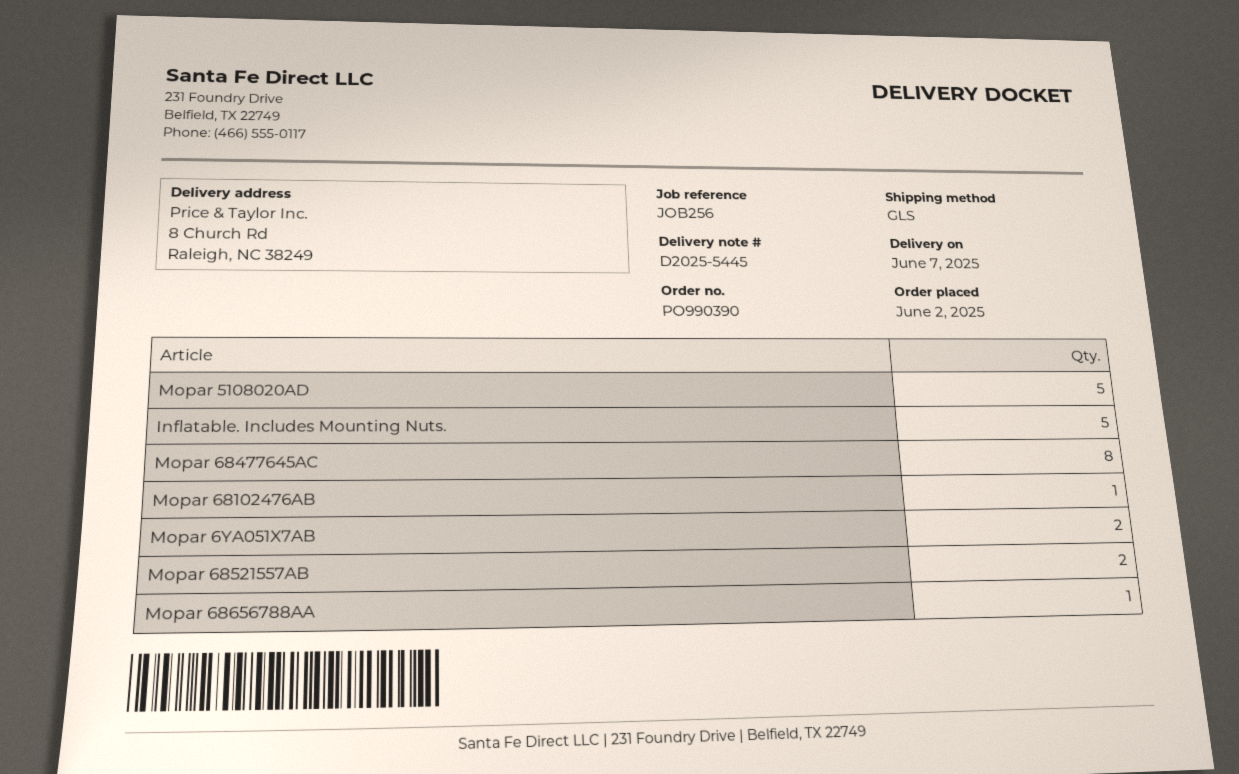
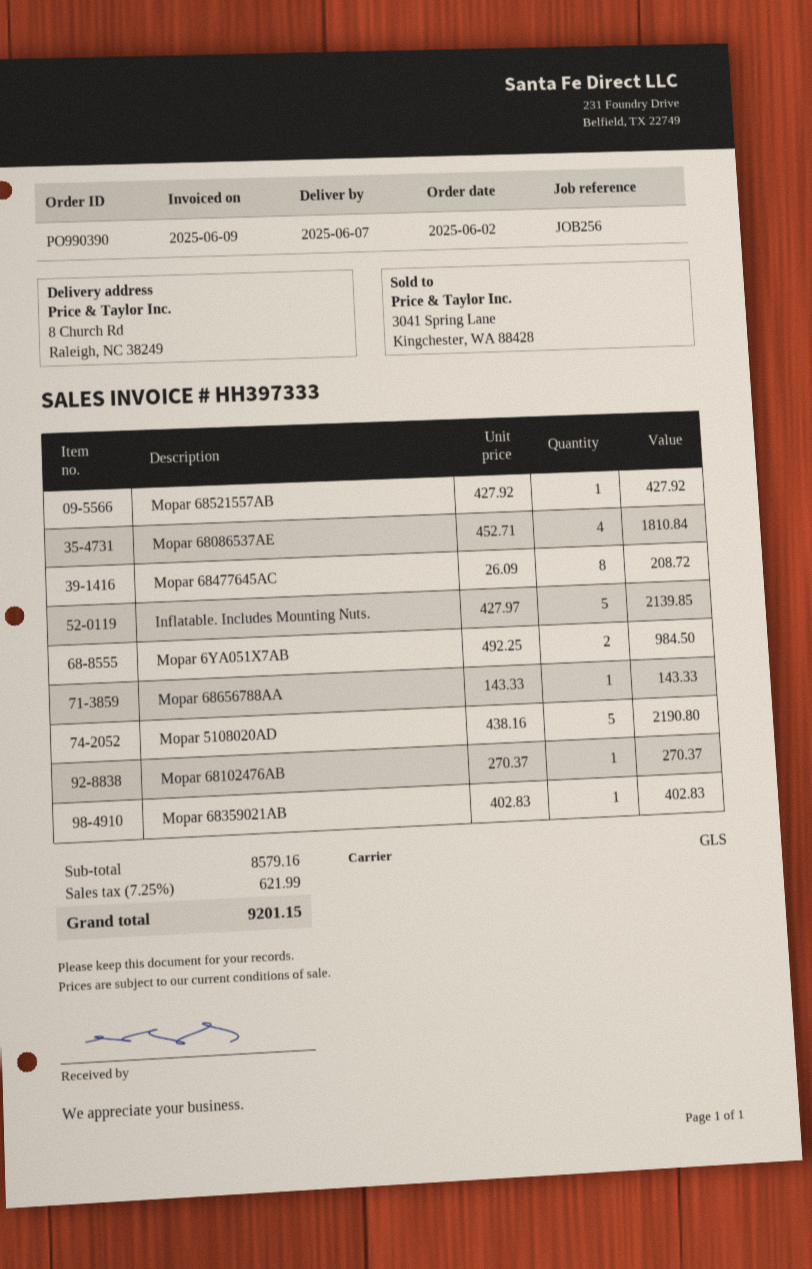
Mopar 68521557AB: 2 -> 1
Mopar 68086537AE: none -> 4
Mopar 68359021AB: none -> 1

